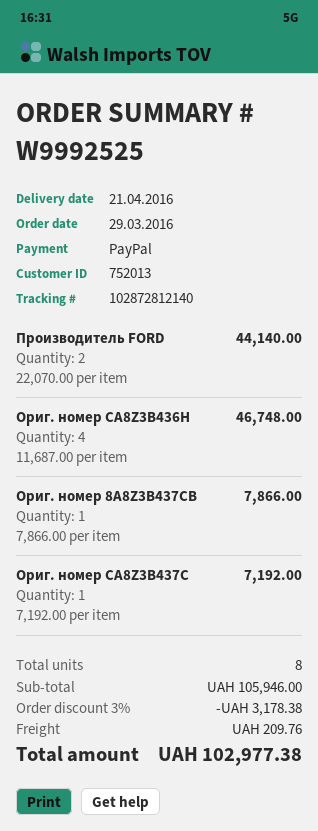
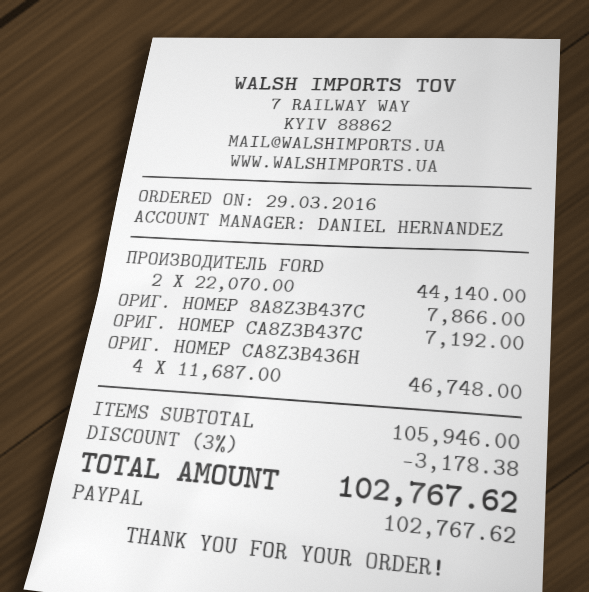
shipping: 209.76 -> none
total: 102977.38 -> 102767.62

